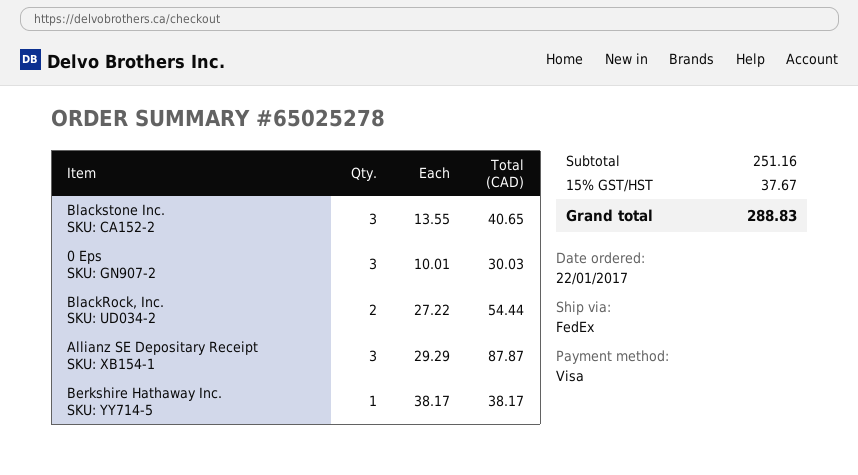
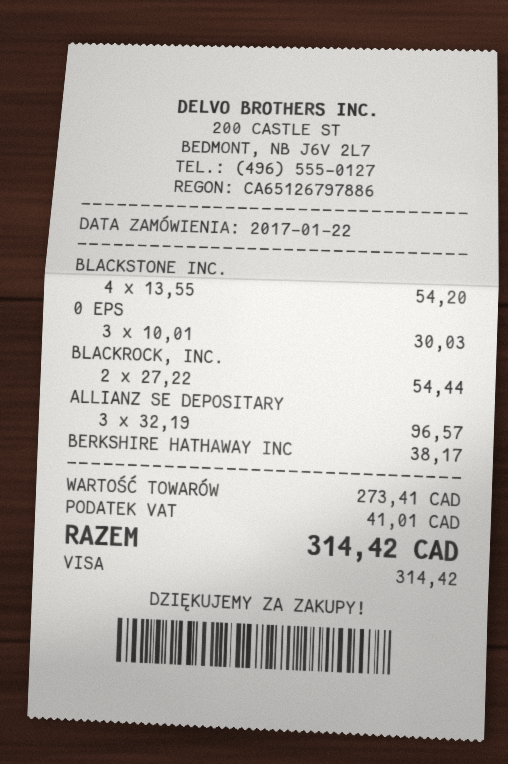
Blackstone Inc.: 3 x 13.55 = 40.65 -> 4 x 13.55 = 54.20
Allianz SE Depositary Receipt: 3 x 29.29 = 87.87 -> 3 x 32.19 = 96.57
subtotal: 251.16 -> 273.41
tax: 37.67 -> 41.01
total: 288.83 -> 314.42

